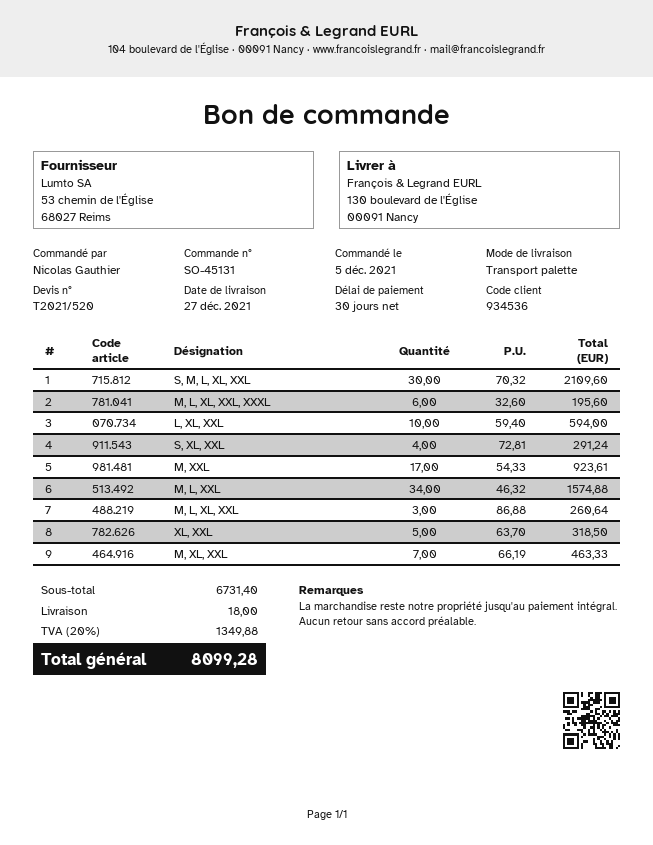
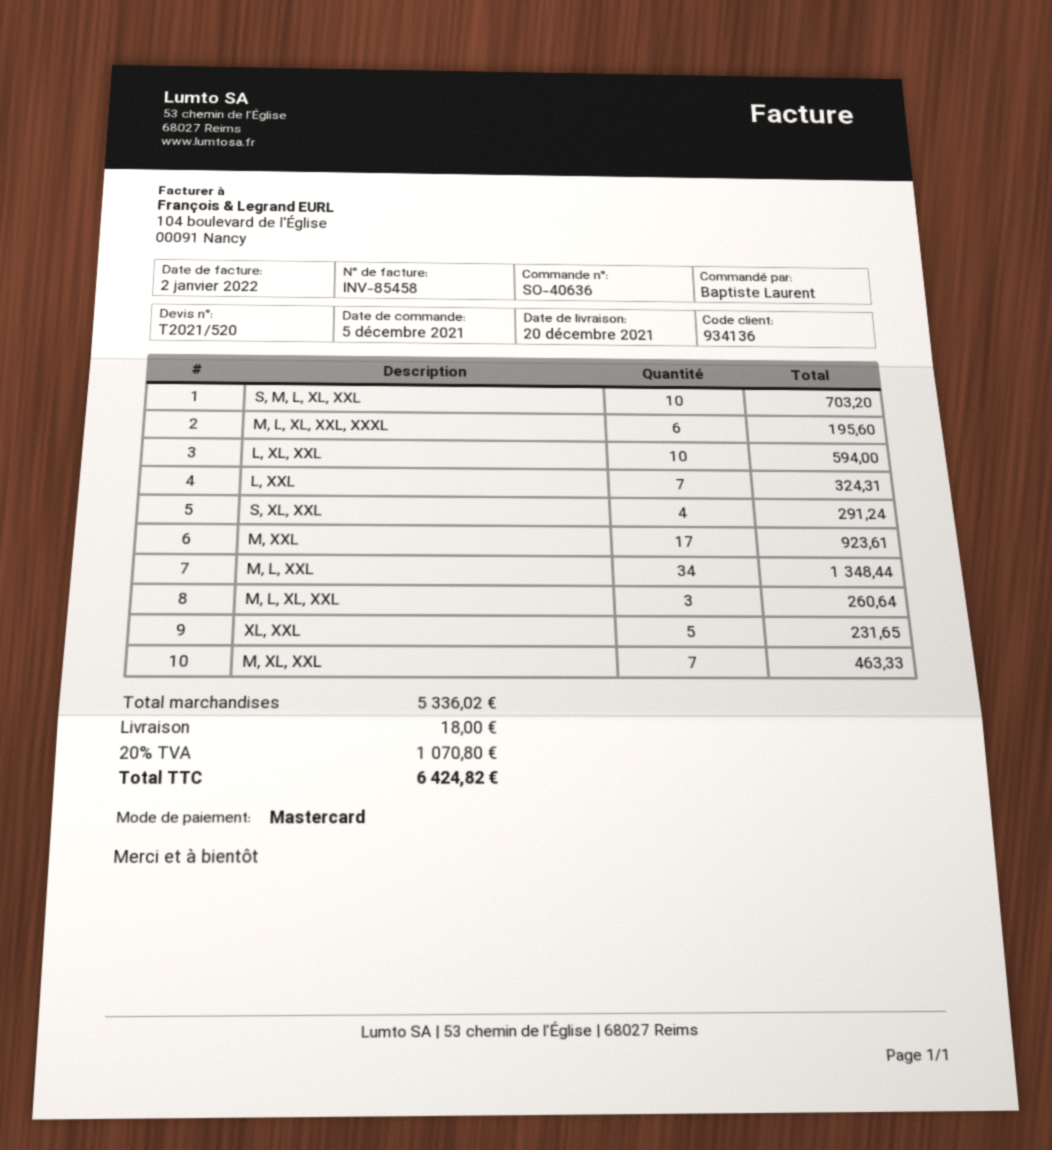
order number: SO-45131 -> SO-40636
delivery date: 2021-12-27 -> 2021-12-20
customer number: 934536 -> 934136
ordered by: Nicolas Gauthier -> Baptiste Laurent
S, M, L, XL, XXL: 30 for 2109.60 -> 10 for 703.20
M, L, XXL: 34 for 1574.88 -> 34 for 1348.44
XL, XXL: 5 for 318.50 -> 5 for 231.65
L, XXL: none -> 7 for 324.31
subtotal: 6731.40 -> 5336.02
tax: 20% = 1349.88 -> 20% = 1070.80
total: 8099.28 -> 6424.82

